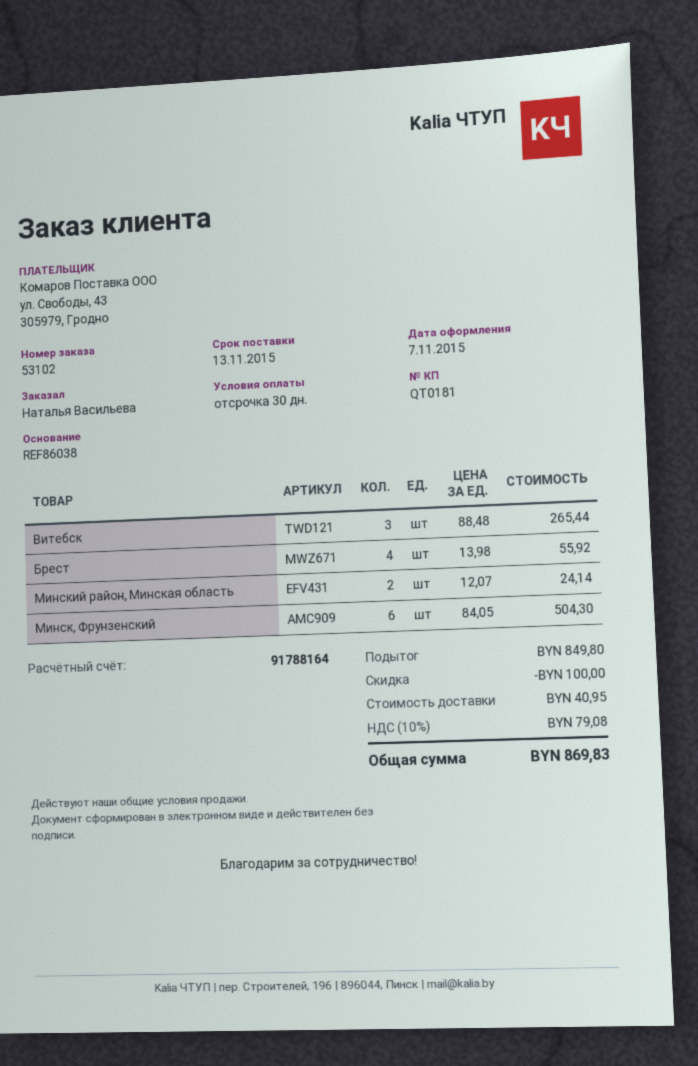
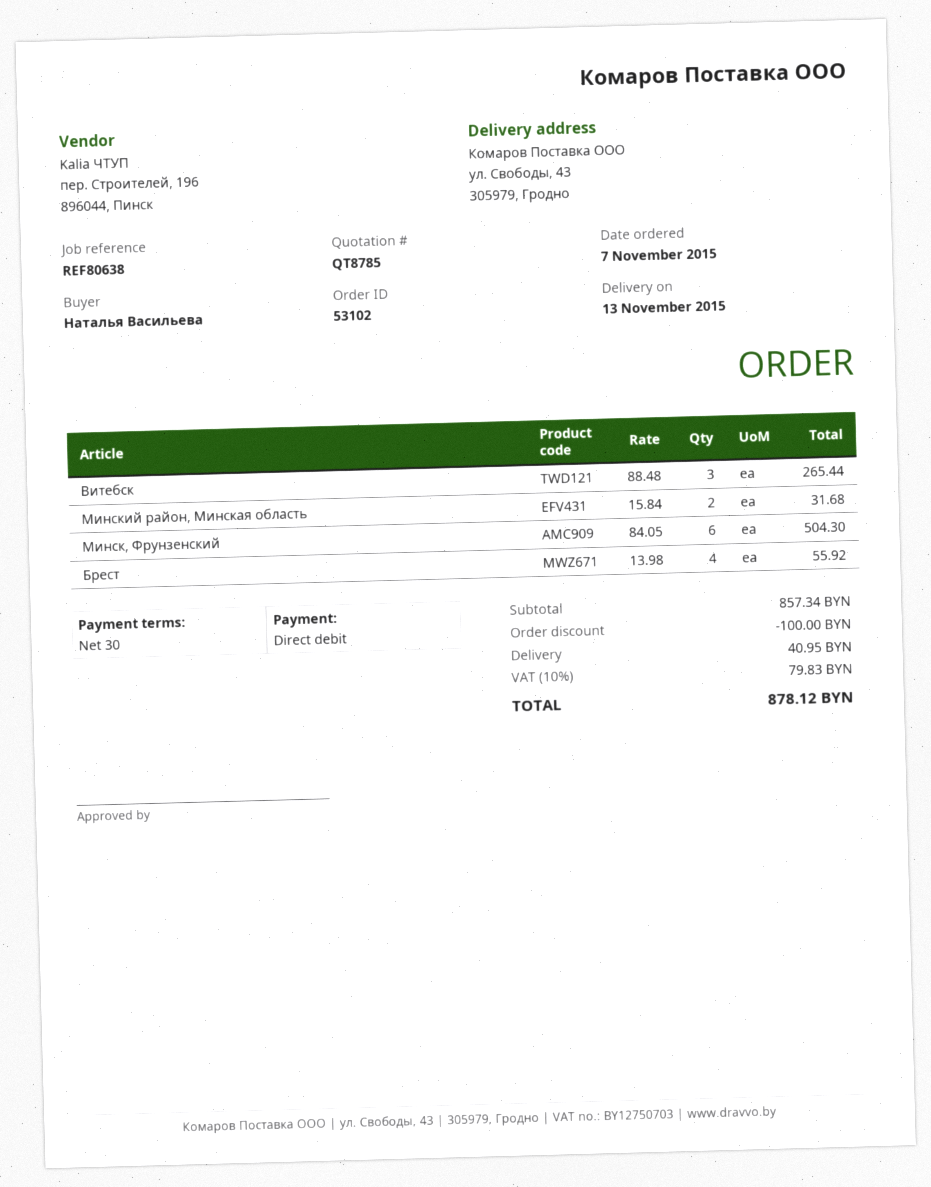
quote number: QT0181 -> QT8785
reference: REF86038 -> REF80638
Минский район, Минская область: 2 x 12.07 = 24.14 -> 2 x 15.84 = 31.68
subtotal: 849.80 -> 857.34
tax: 10% = 79.08 -> 10% = 79.83
total: 869.83 -> 878.12

